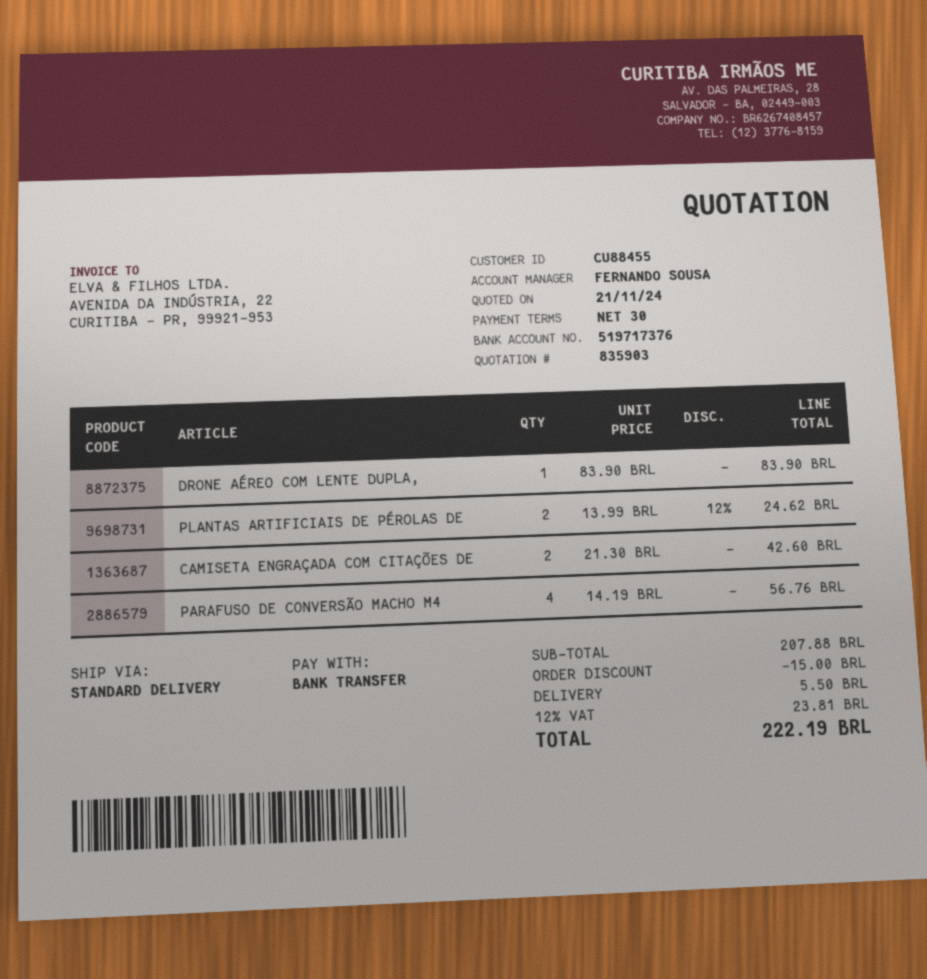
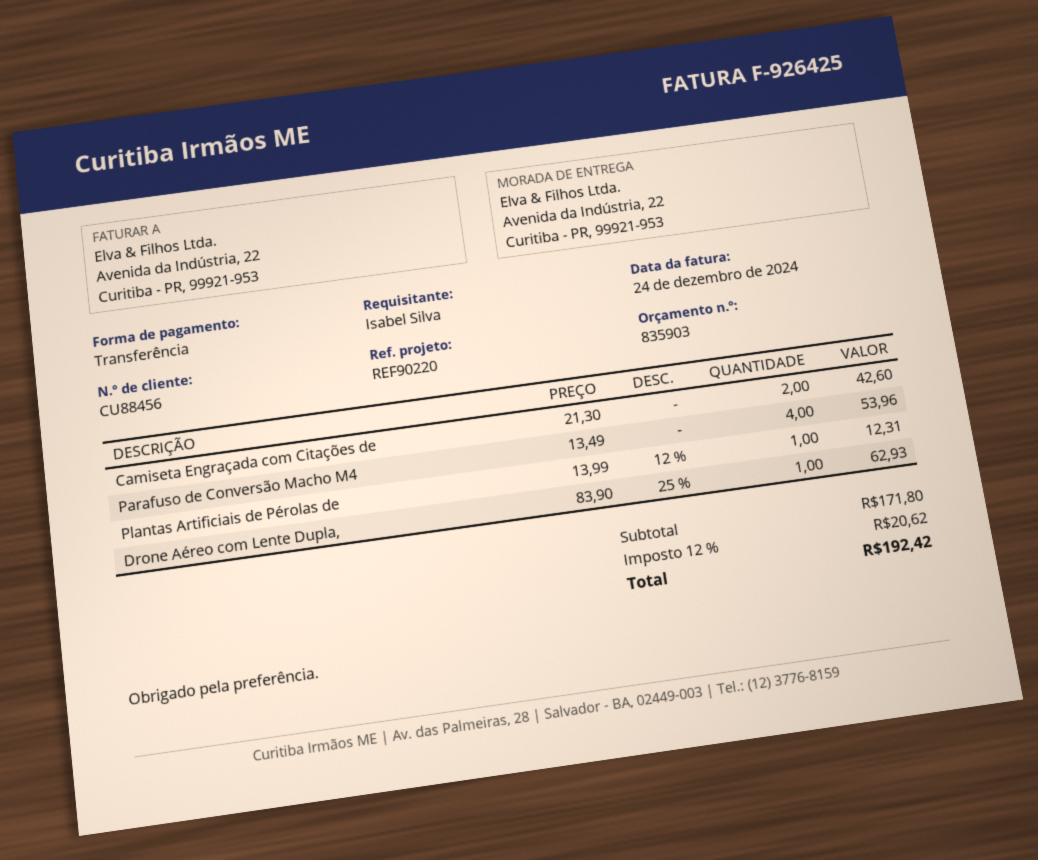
customer number: CU88455 -> CU88456
DRONE AÉREO COM LENTE DUPLA,: 1 x 83.90 = 83.90 -> 1 x 83.90 - 25% = 62.93
PLANTAS ARTIFICIAIS DE PÉROLAS DE: 2 x 13.99 - 12% = 24.62 -> 1 x 13.99 - 12% = 12.31
PARAFUSO DE CONVERSÃO MACHO M4: 4 x 14.19 = 56.76 -> 4 x 13.49 = 53.96
subtotal: 207.88 -> 171.80
discount: 15.00 -> none
shipping: 5.50 -> none
tax: 12% = 23.81 -> 12% = 20.62
total: 222.19 -> 192.42

